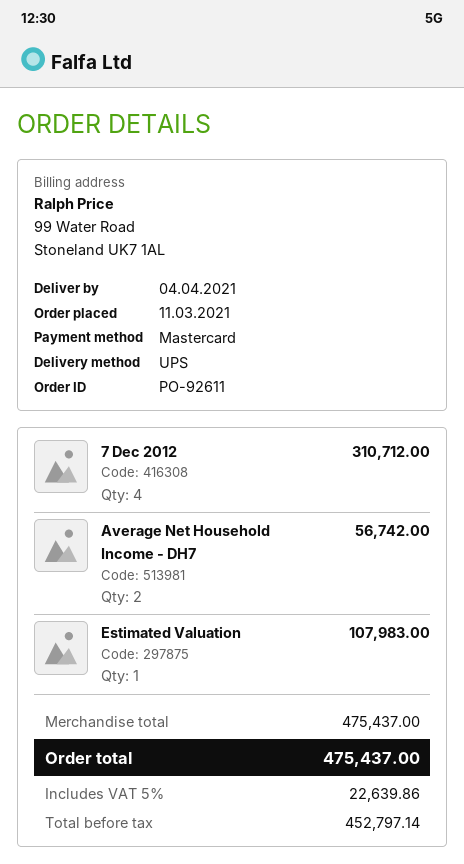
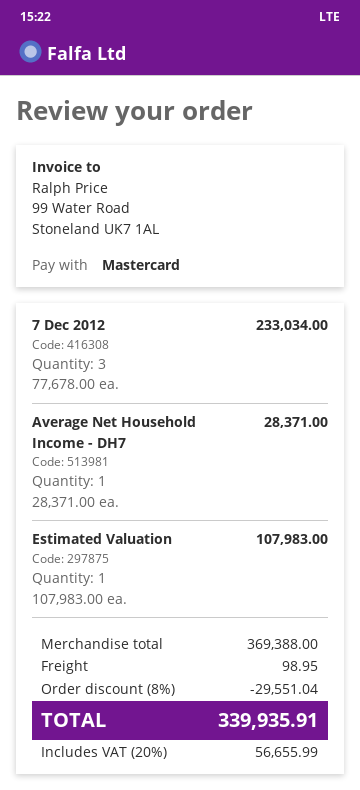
7 Dec 2012: 4 for 310712.00 -> 3 for 233034.00
Average Net Household Income - DH7: 2 for 56742.00 -> 1 for 28371.00
subtotal: 475437.00 -> 369388.00
discount: none -> 8% = 29551.04
shipping: none -> 98.95
tax: 5% = 22639.86 -> 20% = 56655.99
total: 475437.00 -> 339935.91

